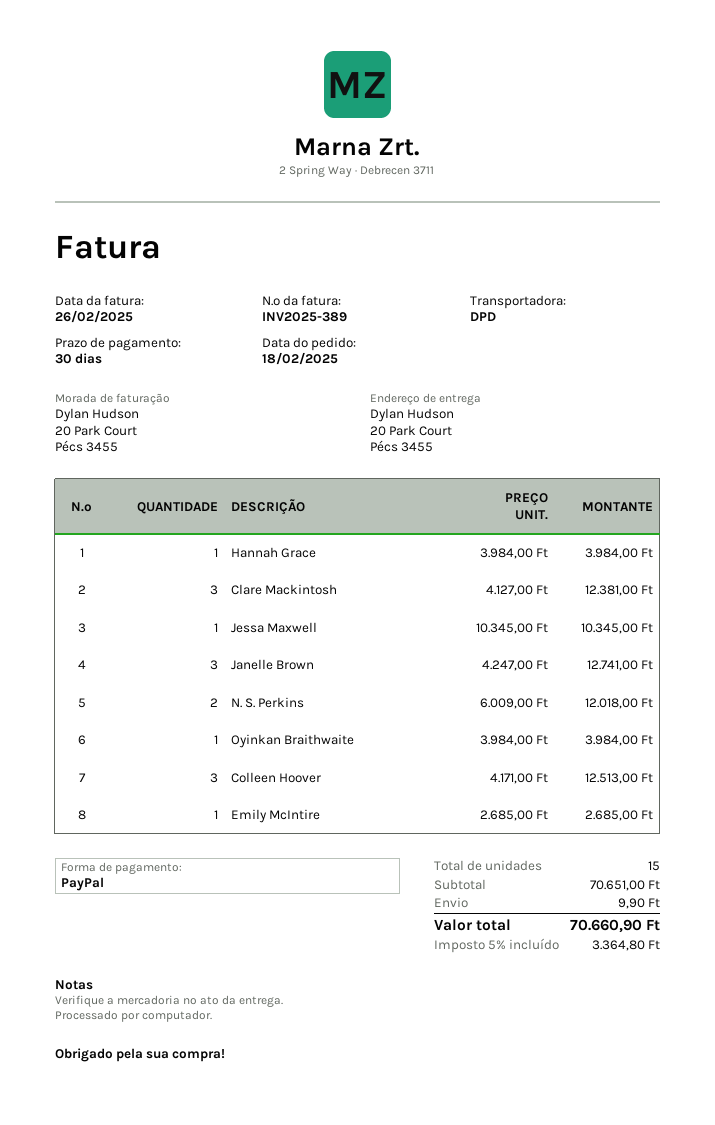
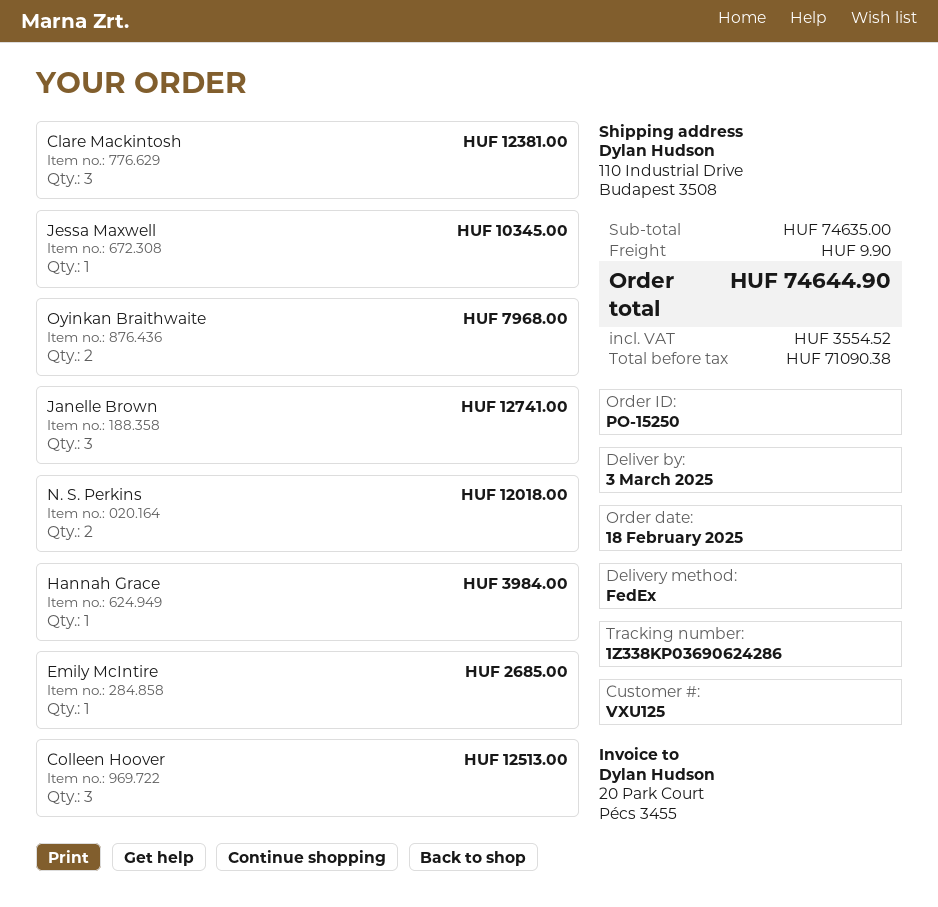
shipping method: DPD -> FedEx
ship to: 20 Park Court, Pécs 3455 -> 110 Industrial Drive, Budapest 3508
Oyinkan Braithwaite: 1 for 3984.00 -> 2 for 7968.00
subtotal: 70651.00 -> 74635.00
tax: 3364.80 -> 3554.52
total: 70660.90 -> 74644.90

